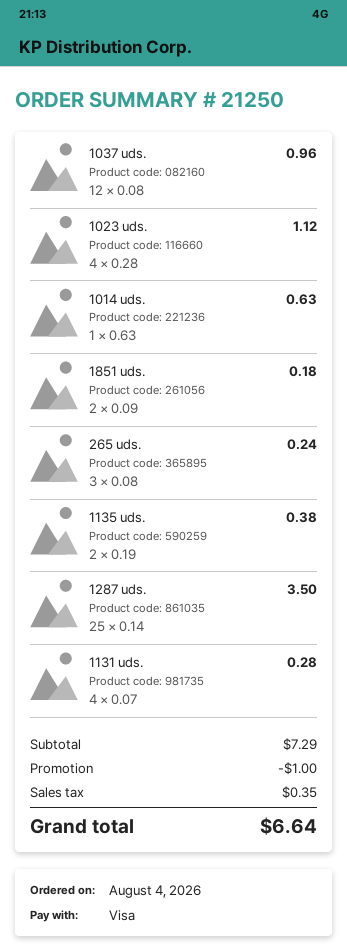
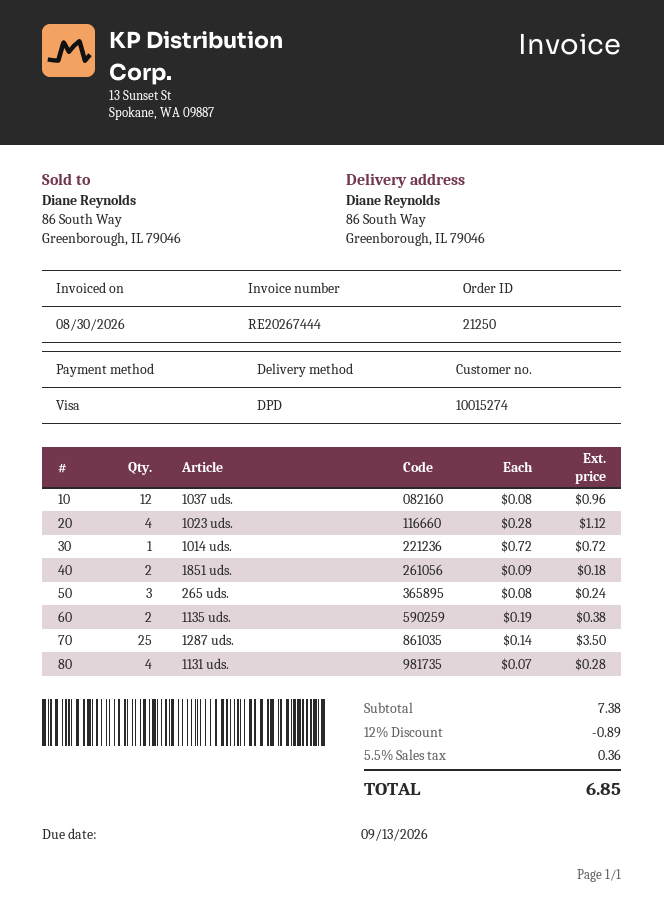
1014 uds.: 1 x 0.63 = 0.63 -> 1 x 0.72 = 0.72
subtotal: 7.29 -> 7.38
discount: 1.00 -> 0.89
tax: 0.35 -> 0.36
total: 6.64 -> 6.85

